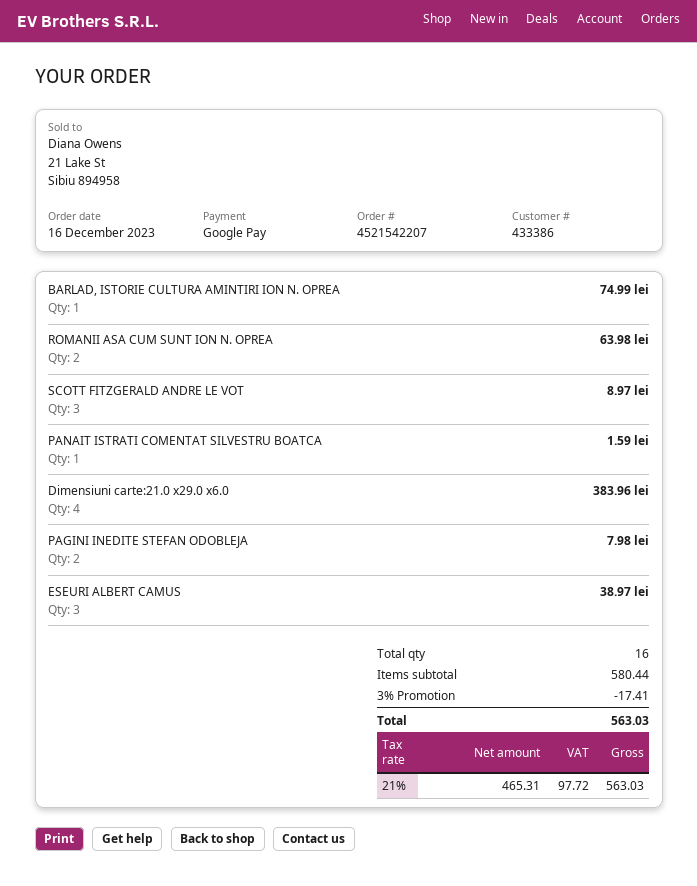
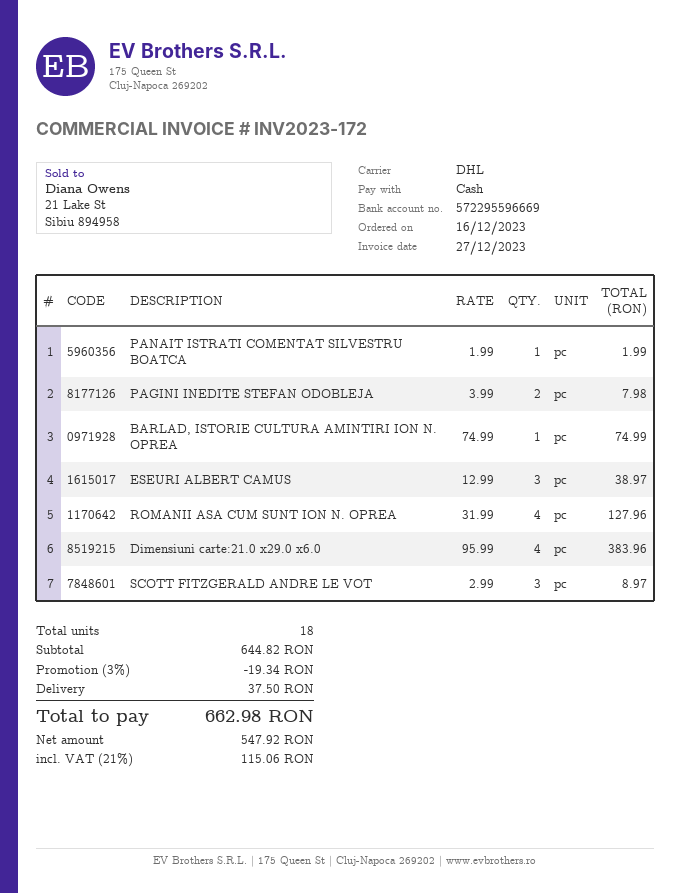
payment method: Google Pay -> cash
ROMANII ASA CUM SUNT ION N. OPREA: 2 for 63.98 -> 4 for 127.96
PANAIT ISTRATI COMENTAT SILVESTRU BOATCA: 1 for 1.59 -> 1 for 1.99
total quantity: 16 -> 18
subtotal: 580.44 -> 644.82
discount: 3% = 17.41 -> 3% = 19.34
shipping: none -> 37.50
net: 465.31 -> 547.92
tax: 21% = 97.72 -> 21% = 115.06
total: 563.03 -> 662.98

